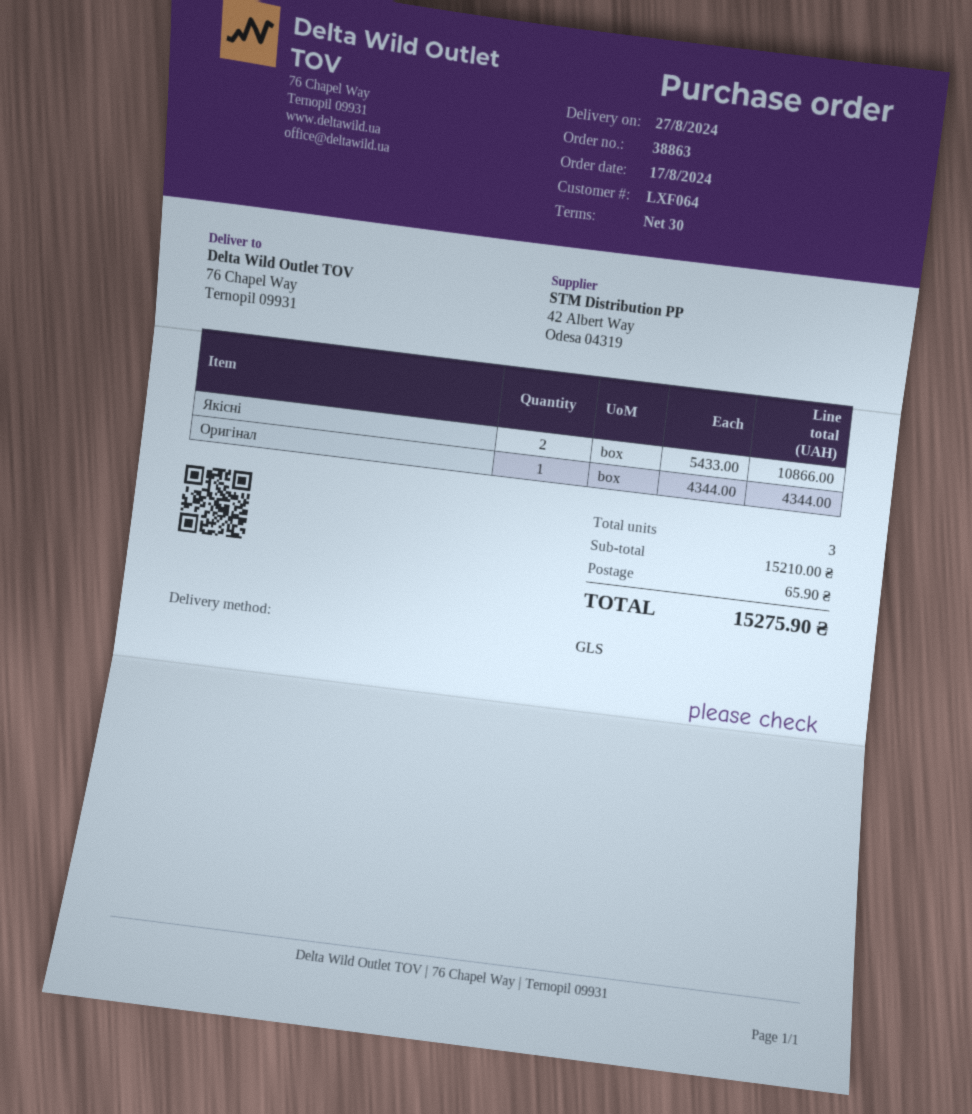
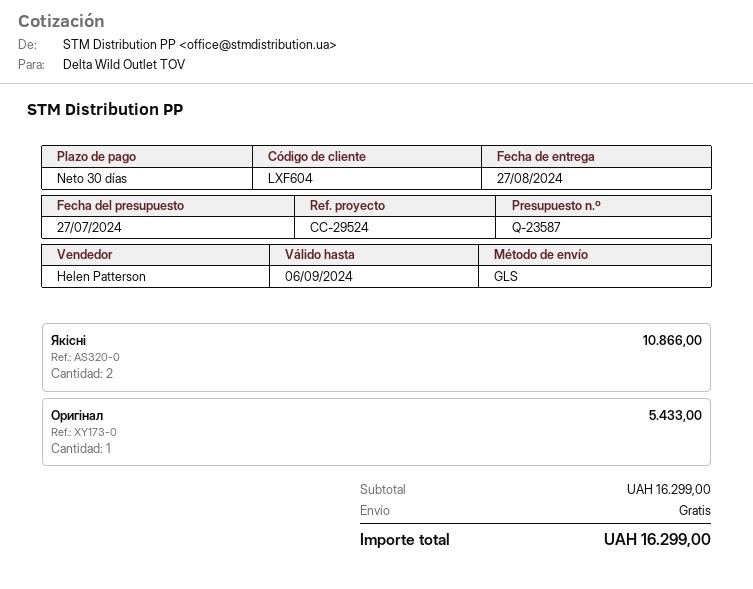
customer number: LXF064 -> LXF604
Оригінал: 1 for 4344.00 -> 1 for 5433.00
subtotal: 15210.00 -> 16299.00
shipping: 65.90 -> 0.00
total: 15275.90 -> 16299.00

